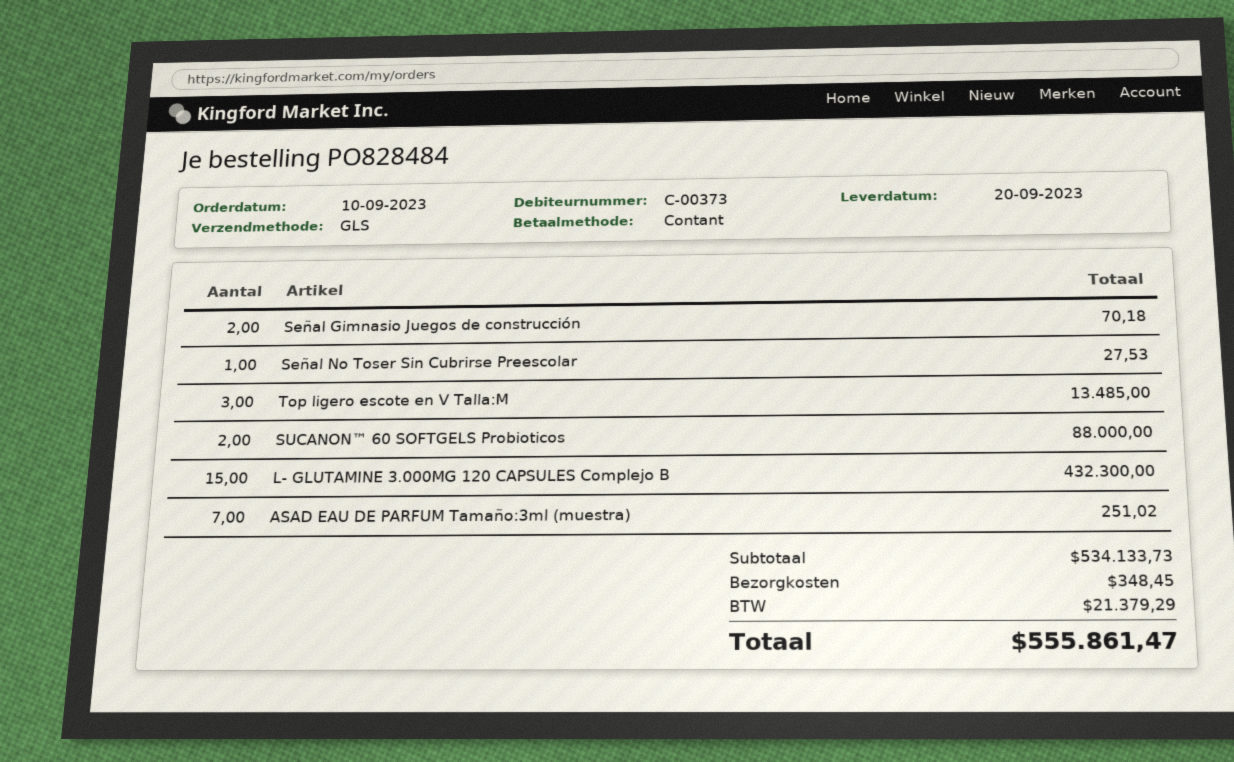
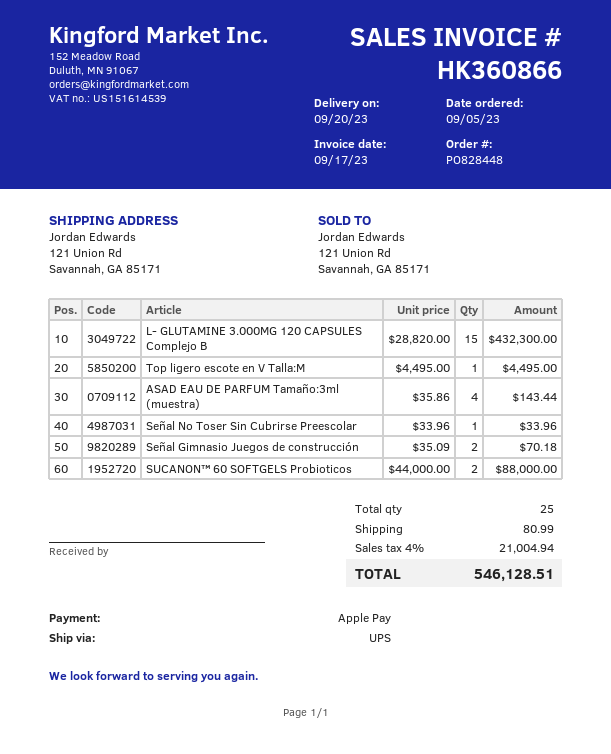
order number: PO828484 -> PO828448
order date: 2023-09-10 -> 2023-09-05
payment method: cash -> Apple Pay
shipping method: GLS -> UPS
Señal No Toser Sin Cubrirse Preescolar: 1 for 27.53 -> 1 for 33.96
Top ligero escote en V Talla:M: 3 for 13485.00 -> 1 for 4495.00
ASAD EAU DE PARFUM Tamaño:3ml (muestra): 7 for 251.02 -> 4 for 143.44
shipping: 348.45 -> 80.99
tax: 21379.29 -> 21004.94
total: 555861.47 -> 546128.51

